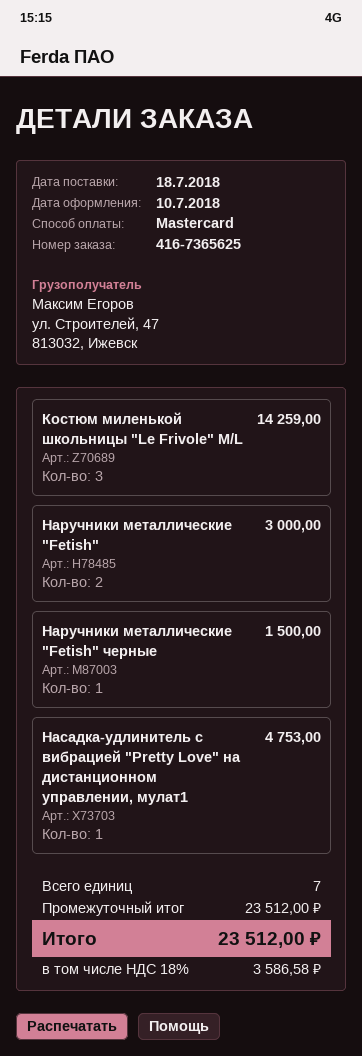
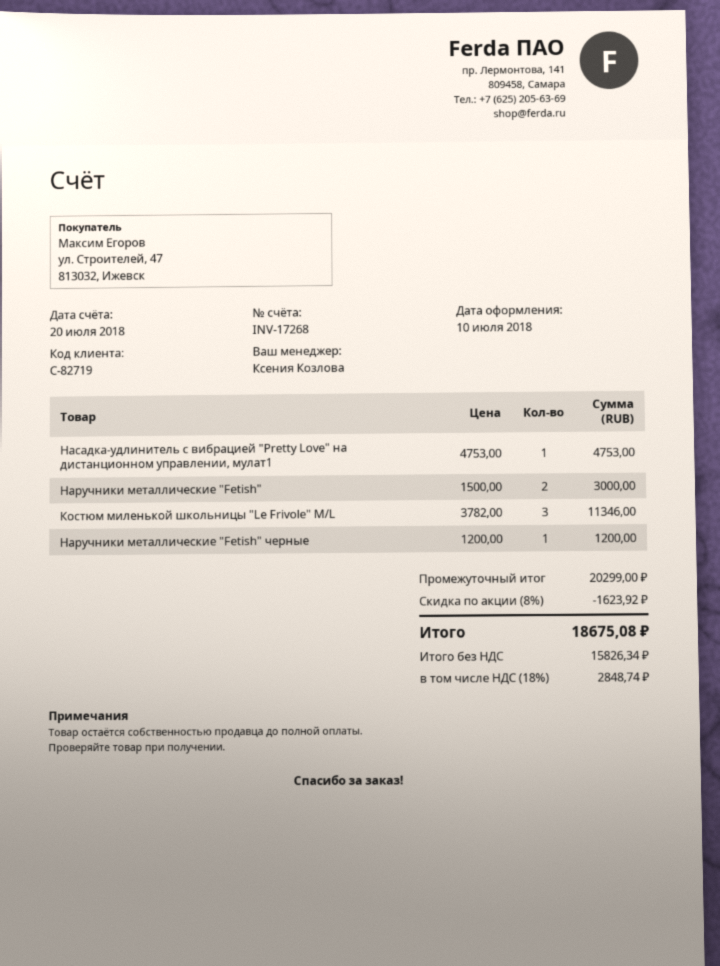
Костюм миленькой школьницы "Le Frivole" M/L: 3 for 14259.00 -> 3 for 11346.00
Наручники металлические "Fetish" черные: 1 for 1500.00 -> 1 for 1200.00
subtotal: 23512.00 -> 20299.00
discount: none -> 8% = 1623.92
tax: 18% = 3586.58 -> 18% = 2848.74
total: 23512.00 -> 18675.08

